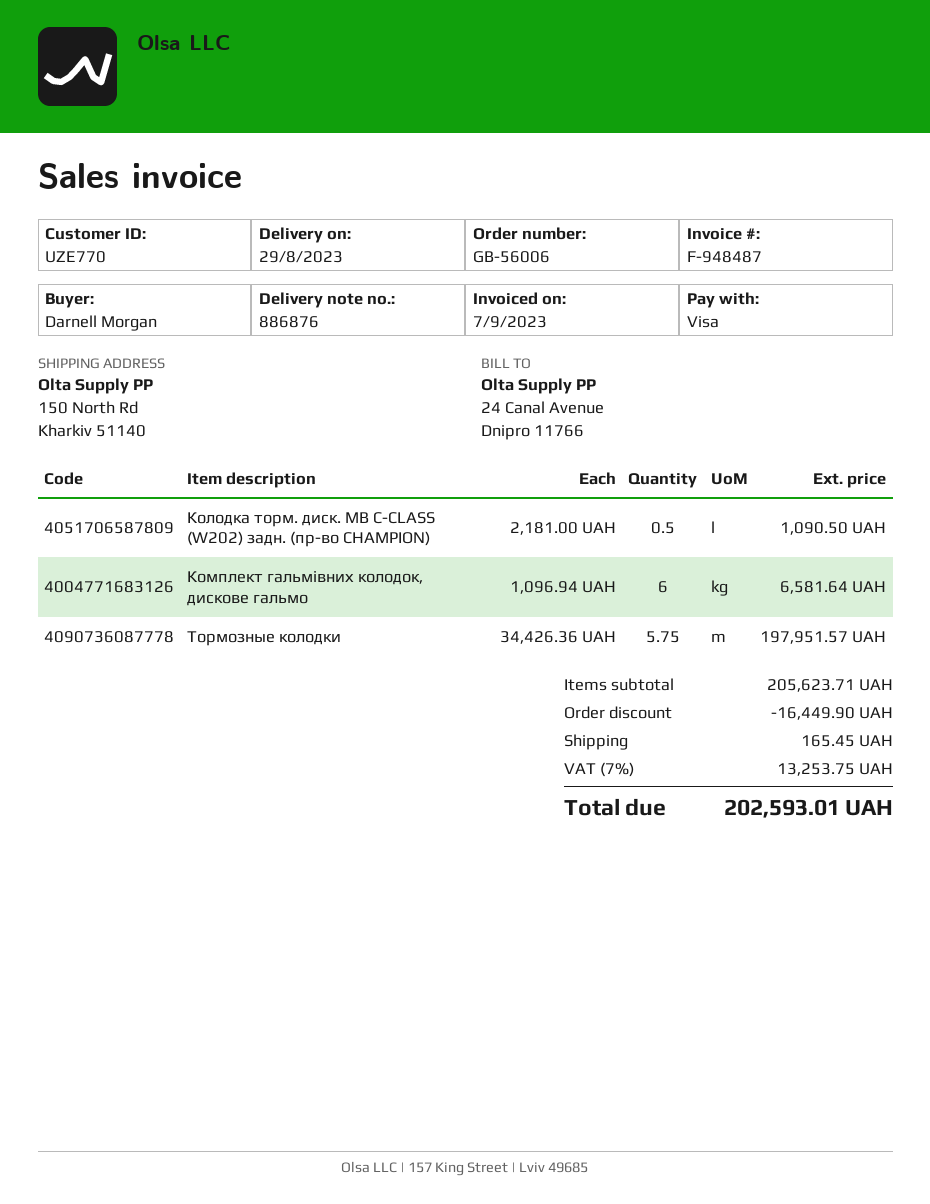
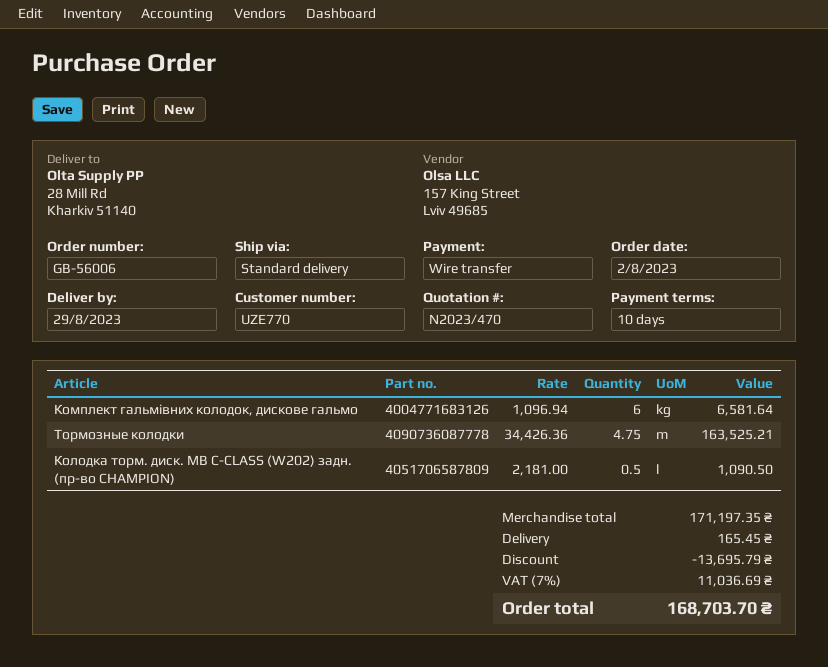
payment method: Visa -> bank transfer
ship to: 150 North Rd, Kharkiv 51140 -> 28 Mill Rd, Kharkiv 51140
Тормозные колодки: 5.75 x 34426.36 = 197951.57 -> 4.75 x 34426.36 = 163525.21
subtotal: 205623.71 -> 171197.35
discount: 16449.90 -> 13695.79
tax: 7% = 13253.75 -> 7% = 11036.69
total: 202593.01 -> 168703.70

